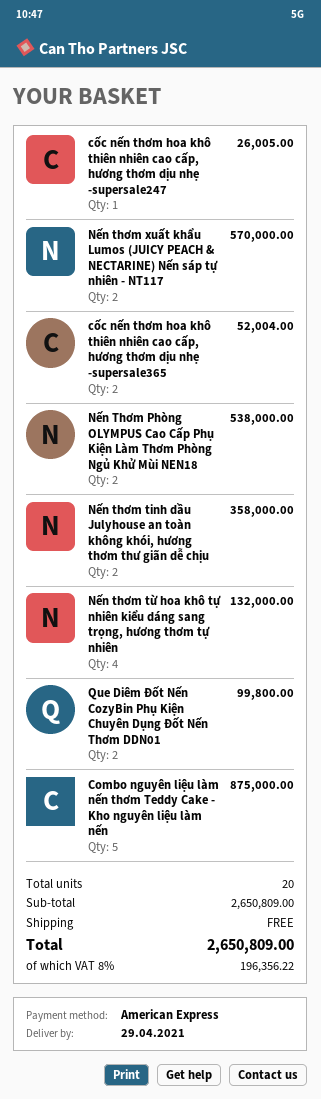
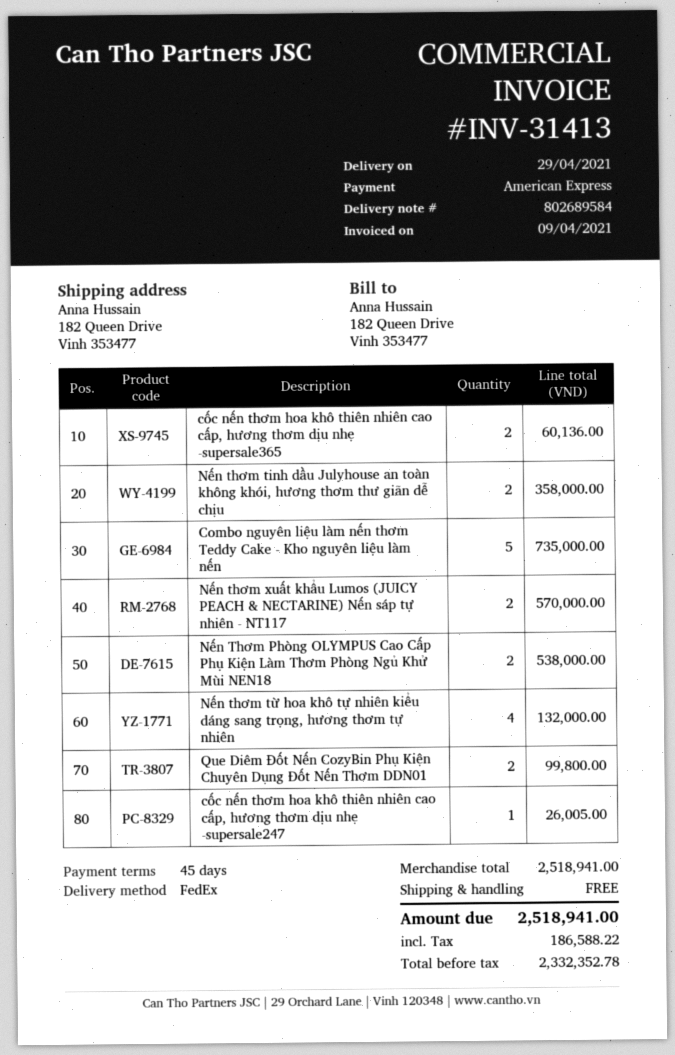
cốc nến thơm hoa khô thiên nhiên cao cấp, hương thơm dịu nhẹ -supersale365: 2 for 52004.00 -> 2 for 60136.00
Combo nguyên liệu làm nến thơm Teddy Cake - Kho nguyên liệu làm nến: 5 for 875000.00 -> 5 for 735000.00
subtotal: 2650809.00 -> 2518941.00
tax: 196356.22 -> 186588.22
total: 2650809.00 -> 2518941.00

